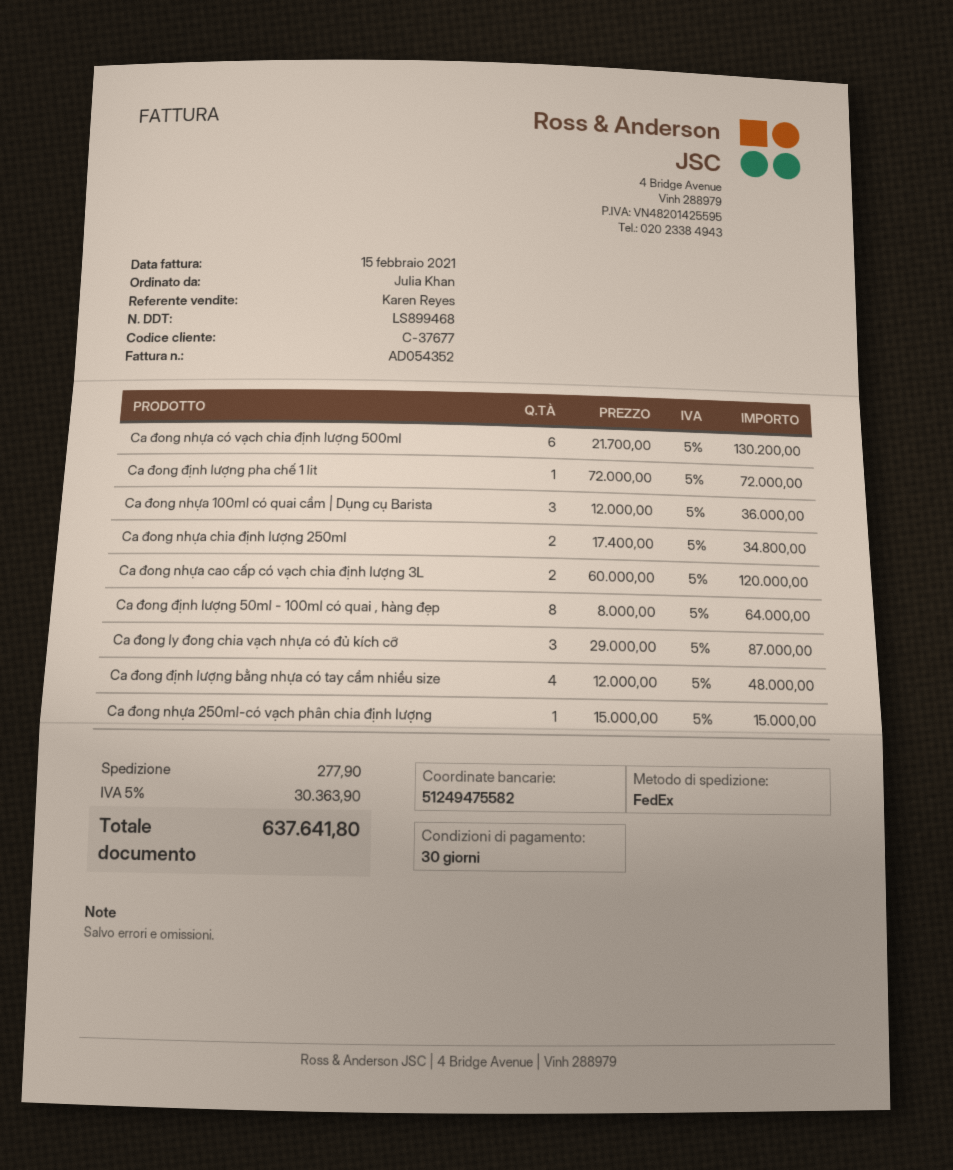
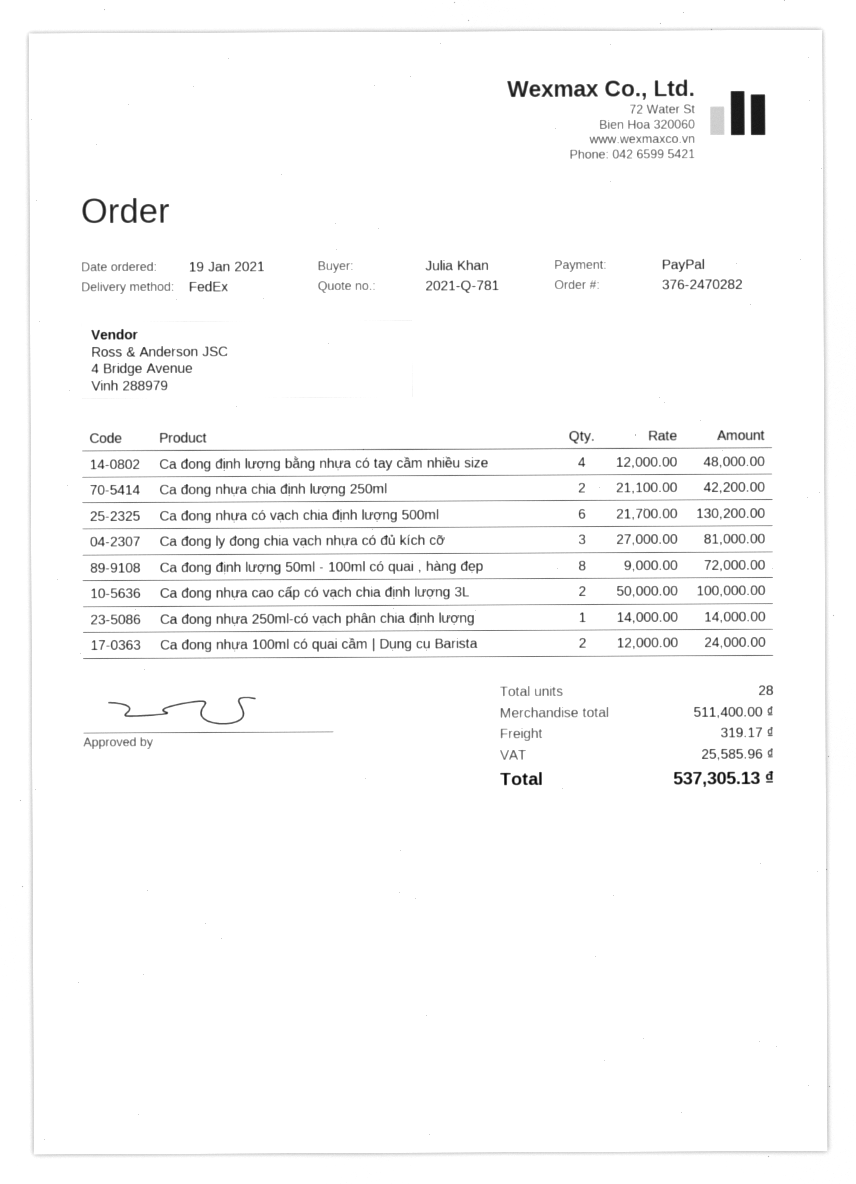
Ca đong định lượng pha chế 1 lit: 1 x 72000.00 = 72000.00 -> none
Ca đong nhựa 100ml có quai cầm | Dụng cụ Barista: 3 x 12000.00 = 36000.00 -> 2 x 12000.00 = 24000.00
Ca đong nhựa chia định lượng 250ml: 2 x 17400.00 = 34800.00 -> 2 x 21100.00 = 42200.00
Ca đong nhựa cao cấp có vạch chia định lượng 3L: 2 x 60000.00 = 120000.00 -> 2 x 50000.00 = 100000.00
Ca đong định lượng 50ml - 100ml có quai , hàng đẹp: 8 x 8000.00 = 64000.00 -> 8 x 9000.00 = 72000.00
Ca đong ly đong chia vạch nhựa có đủ kích cỡ: 3 x 29000.00 = 87000.00 -> 3 x 27000.00 = 81000.00
Ca đong nhựa 250ml-có vạch phân chia định lượng: 1 x 15000.00 = 15000.00 -> 1 x 14000.00 = 14000.00
shipping: 277.90 -> 319.17
tax: 30363.90 -> 25585.96
total: 637641.80 -> 537305.13

